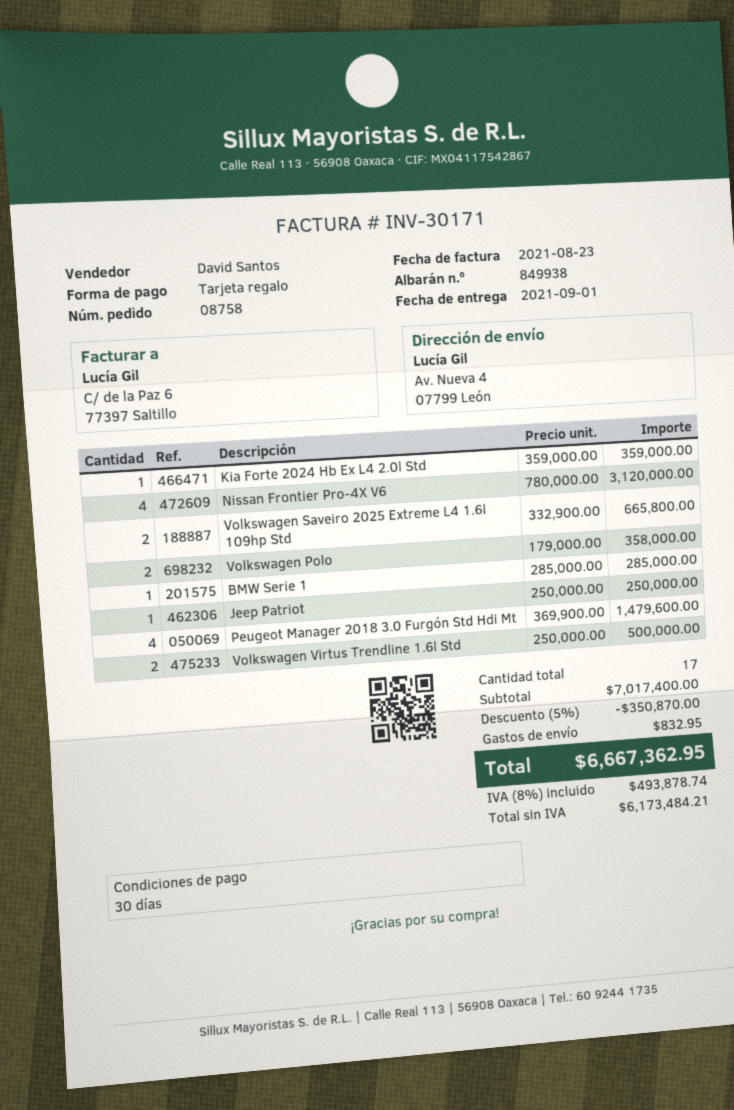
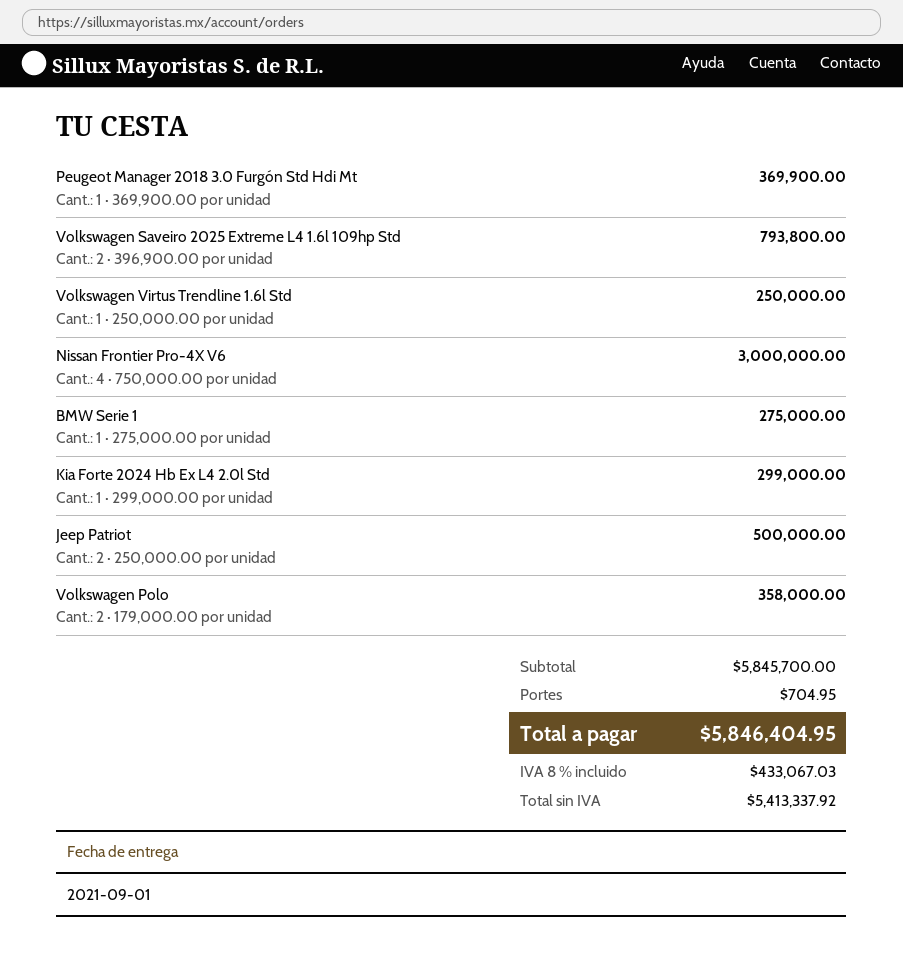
Kia Forte 2024 Hb Ex L4 2.0l Std: 1 x 359000.00 = 359000.00 -> 1 x 299000.00 = 299000.00
Nissan Frontier Pro-4X V6: 4 x 780000.00 = 3120000.00 -> 4 x 750000.00 = 3000000.00
Volkswagen Saveiro 2025 Extreme L4 1.6l 109hp Std: 2 x 332900.00 = 665800.00 -> 2 x 396900.00 = 793800.00
BMW Serie 1: 1 x 285000.00 = 285000.00 -> 1 x 275000.00 = 275000.00
Jeep Patriot: 1 x 250000.00 = 250000.00 -> 2 x 250000.00 = 500000.00
Peugeot Manager 2018 3.0 Furgón Std Hdi Mt: 4 x 369900.00 = 1479600.00 -> 1 x 369900.00 = 369900.00
Volkswagen Virtus Trendline 1.6l Std: 2 x 250000.00 = 500000.00 -> 1 x 250000.00 = 250000.00
subtotal: 7017400.00 -> 5845700.00
discount: 5% = 350870.00 -> none
shipping: 832.95 -> 704.95
net: 6173484.21 -> 5413337.92
tax: 8% = 493878.74 -> 8% = 433067.03
total: 6667362.95 -> 5846404.95

